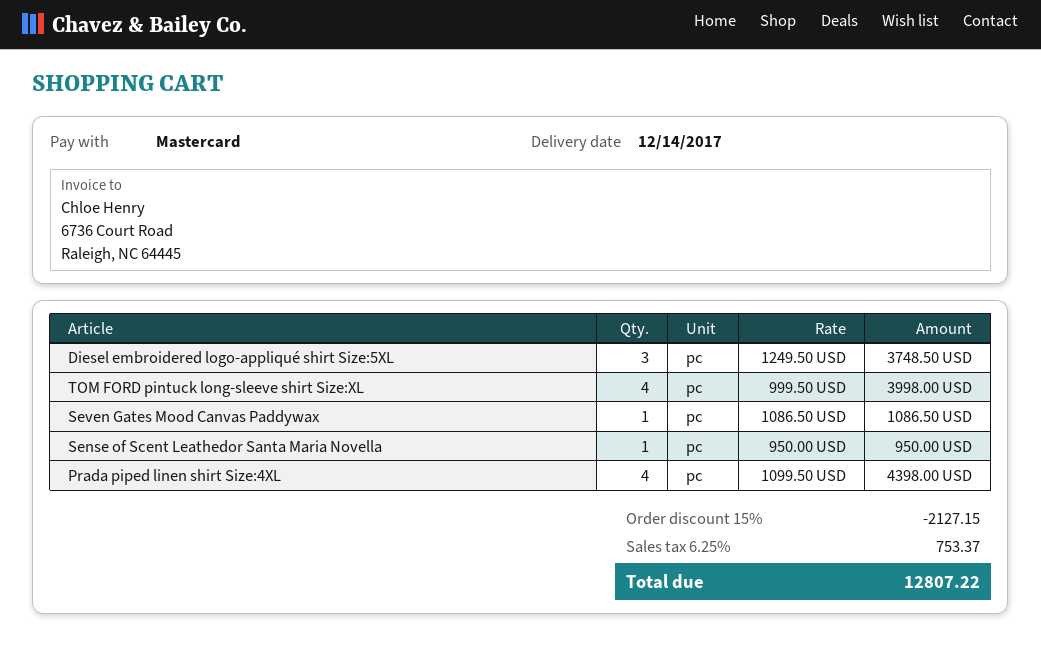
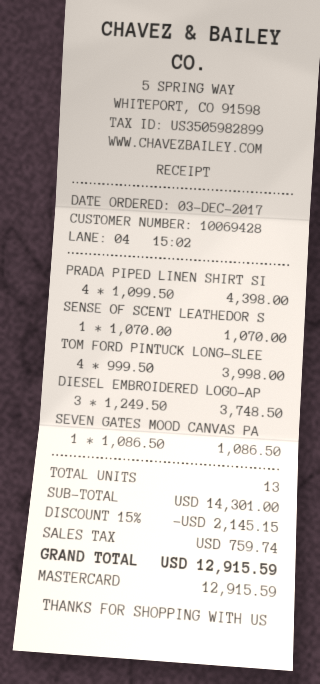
Sense of Scent Leathedor Santa Maria Novella: 1 x 950.00 = 950.00 -> 1 x 1070.00 = 1070.00
discount: 15% = 2127.15 -> 15% = 2145.15
tax: 753.37 -> 759.74
total: 12807.22 -> 12915.59

